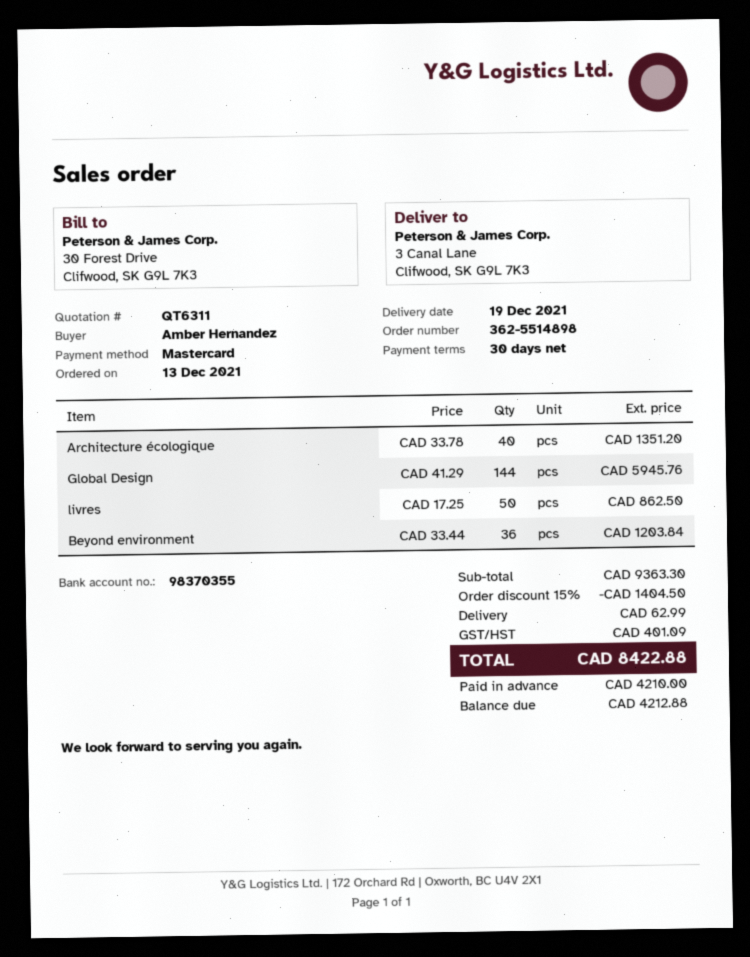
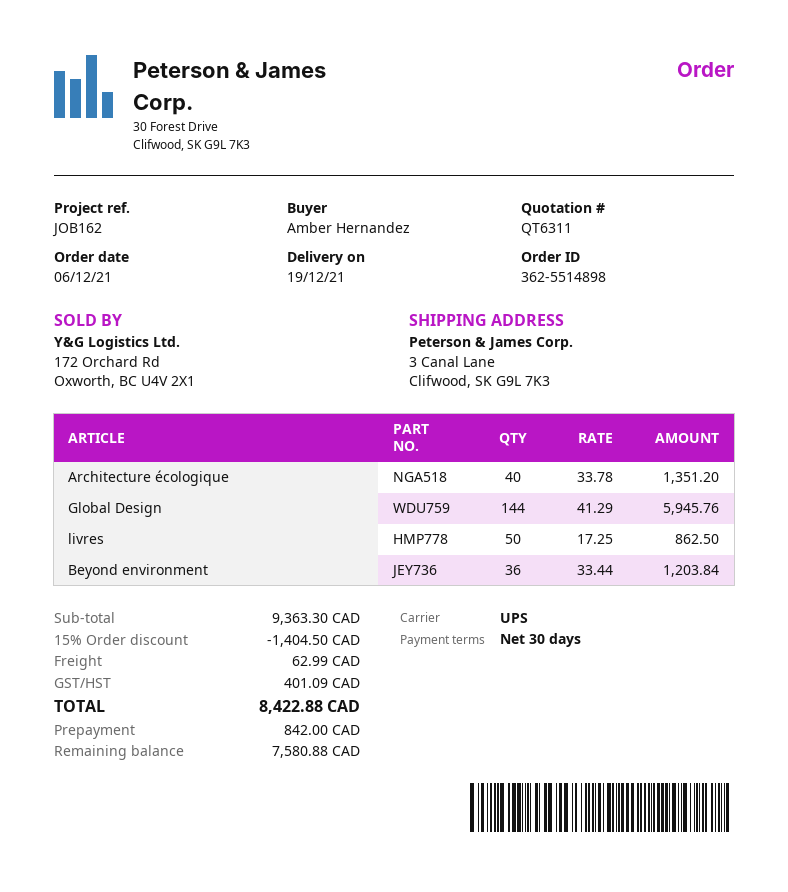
order date: 2021-12-13 -> 2021-12-06
deposit: 4210.00 -> 842.00
balance: 4212.88 -> 7580.88

